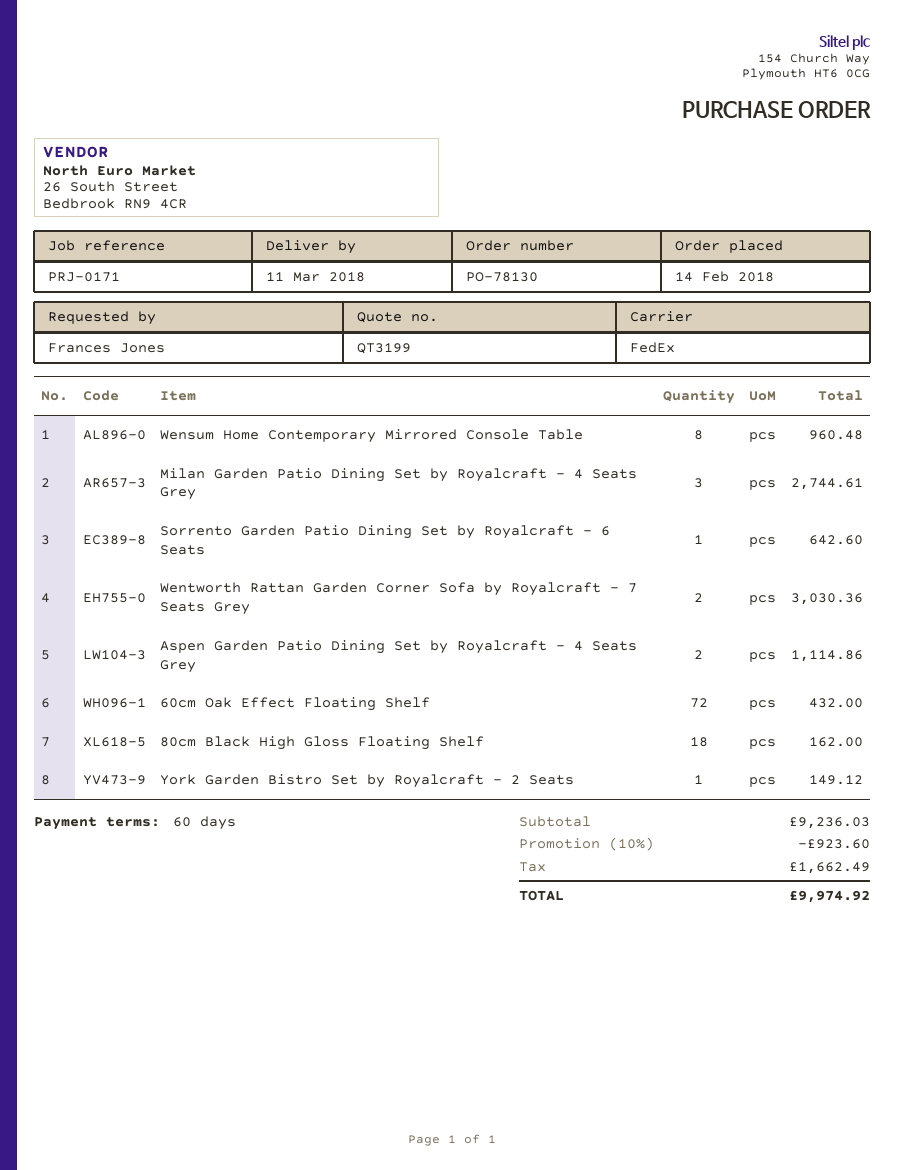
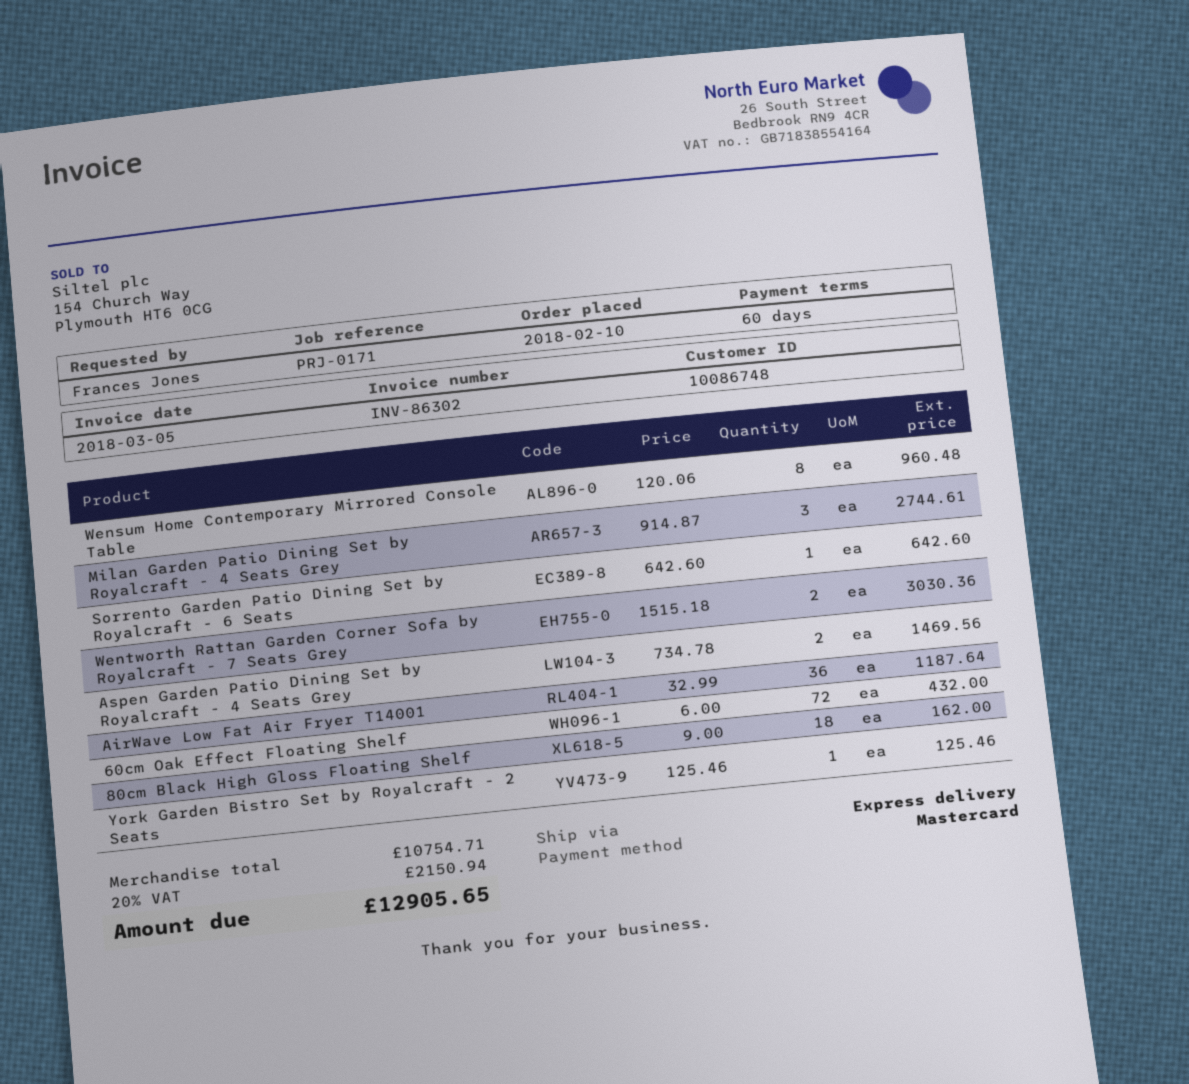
order date: 2018-02-14 -> 2018-02-10
shipping method: FedEx -> express
Aspen Garden Patio Dining Set by Royalcraft - 4 Seats Grey: 2 for 1114.86 -> 2 for 1469.56
York Garden Bistro Set by Royalcraft - 2 Seats: 1 for 149.12 -> 1 for 125.46
AirWave Low Fat Air Fryer T14001: none -> 36 for 1187.64
subtotal: 9236.03 -> 10754.71
discount: 10% = 923.60 -> none
tax: 1662.49 -> 2150.94
total: 9974.92 -> 12905.65

